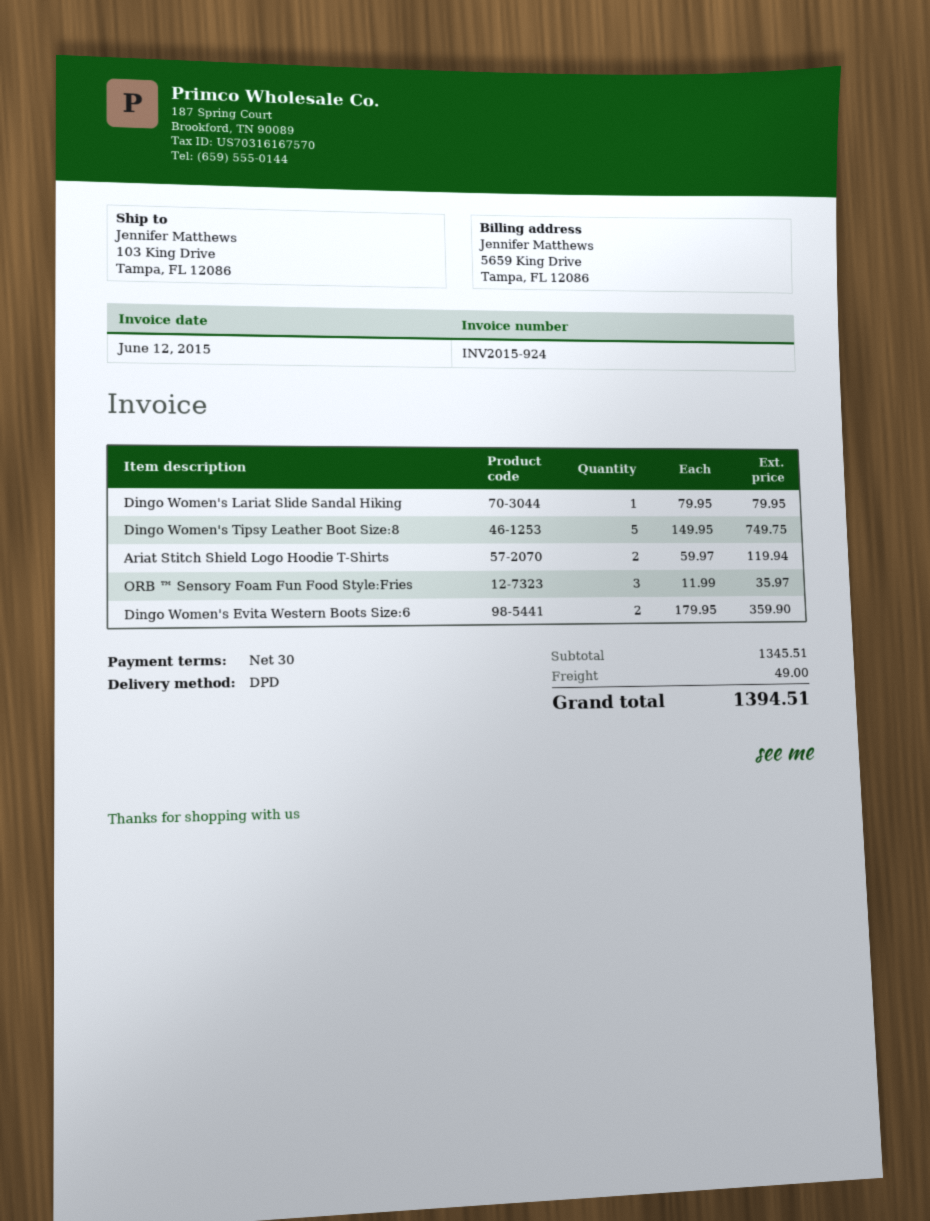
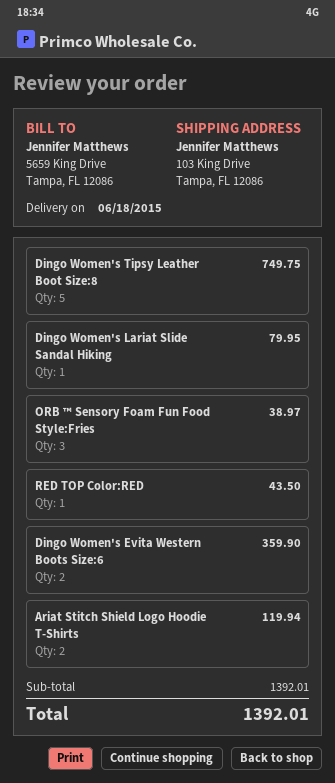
ORB ™ Sensory Foam Fun Food Style:Fries: 3 for 35.97 -> 3 for 38.97
RED TOP Color:RED: none -> 1 for 43.50
subtotal: 1345.51 -> 1392.01
shipping: 49.00 -> none
total: 1394.51 -> 1392.01

